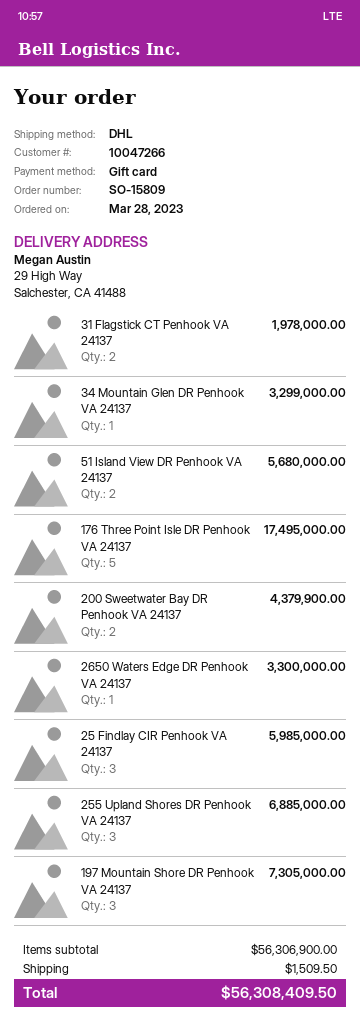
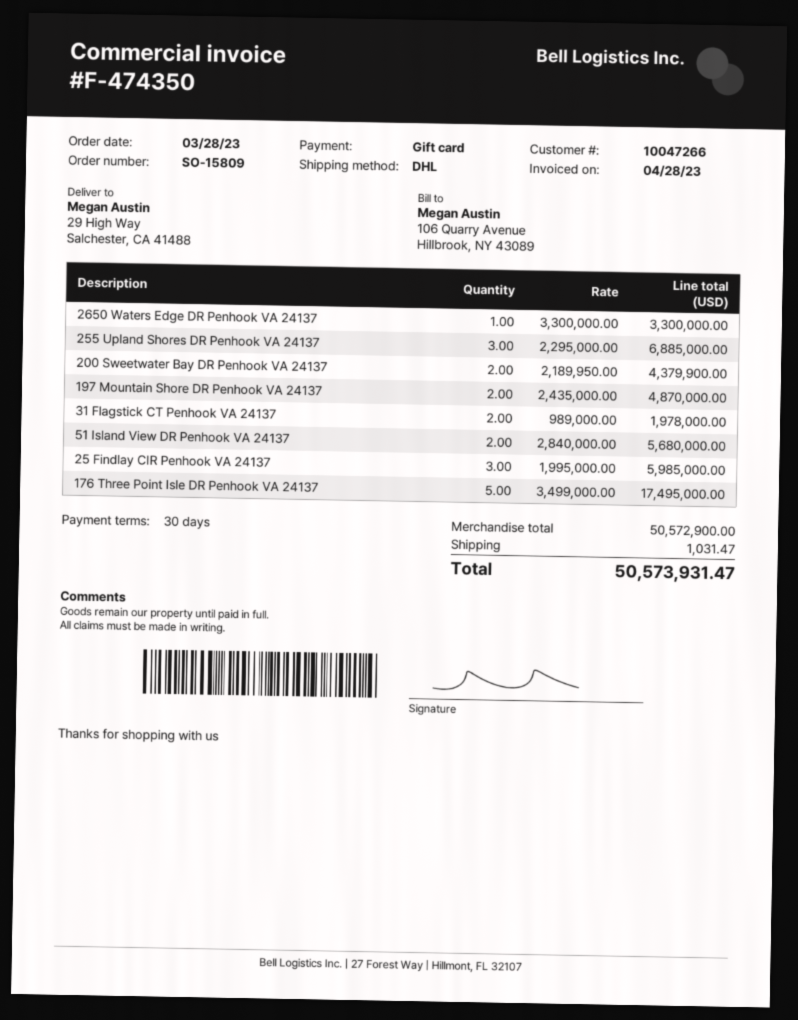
34 Mountain Glen DR Penhook VA 24137: 1 for 3299000.00 -> none
197 Mountain Shore DR Penhook VA 24137: 3 for 7305000.00 -> 2 for 4870000.00
subtotal: 56306900.00 -> 50572900.00
shipping: 1509.50 -> 1031.47
total: 56308409.50 -> 50573931.47

